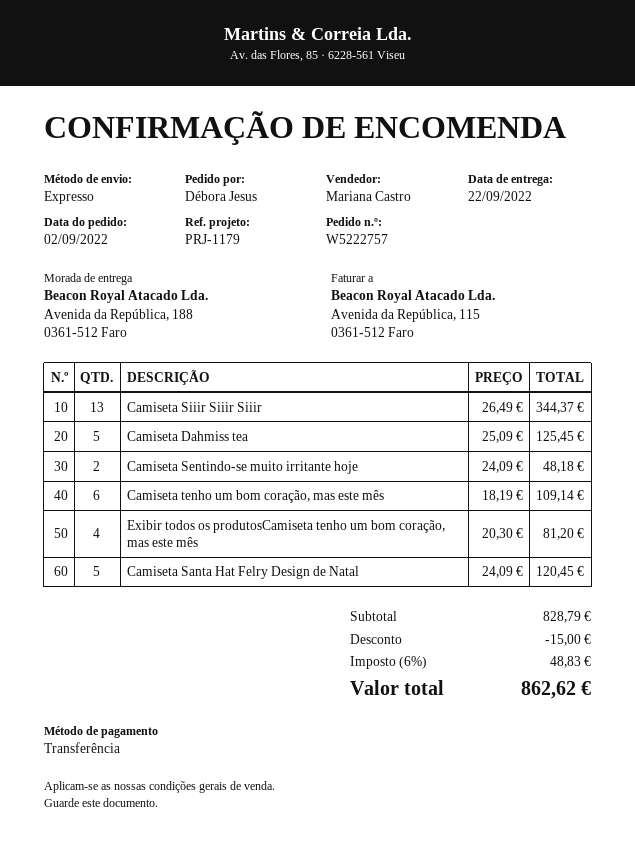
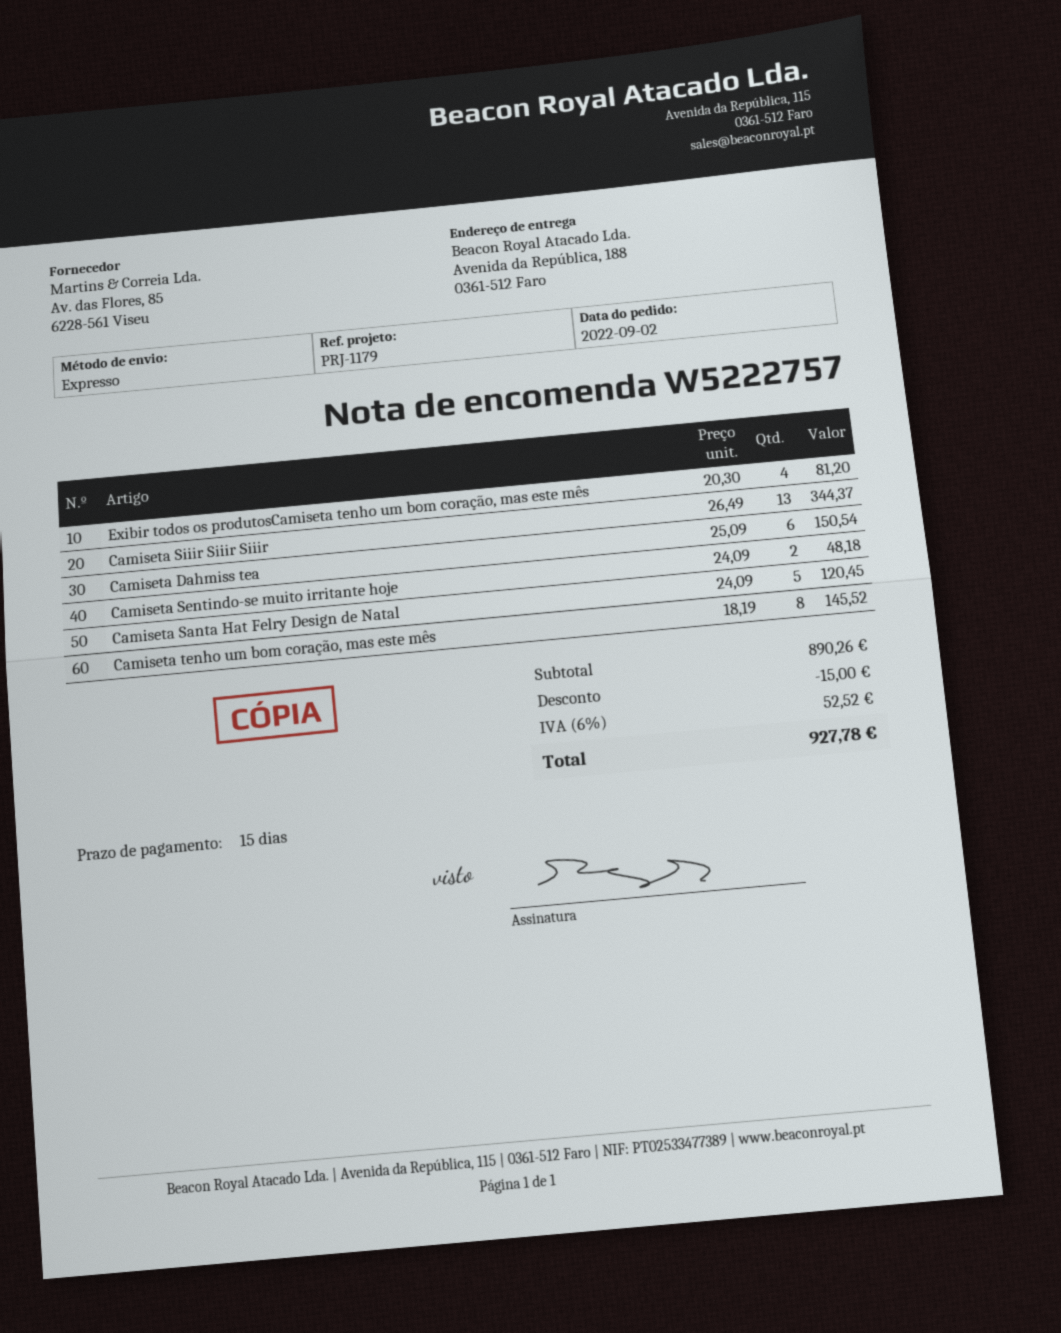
Camiseta Dahmiss tea: 5 x 25.09 = 125.45 -> 6 x 25.09 = 150.54
Camiseta tenho um bom coração, mas este mês: 6 x 18.19 = 109.14 -> 8 x 18.19 = 145.52
subtotal: 828.79 -> 890.26
tax: 6% = 48.83 -> 6% = 52.52
total: 862.62 -> 927.78

